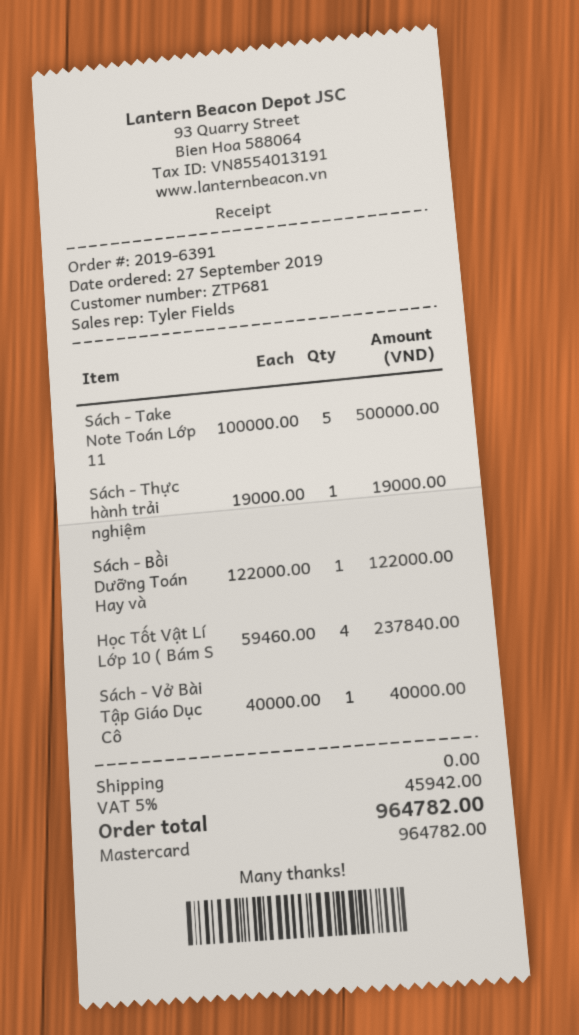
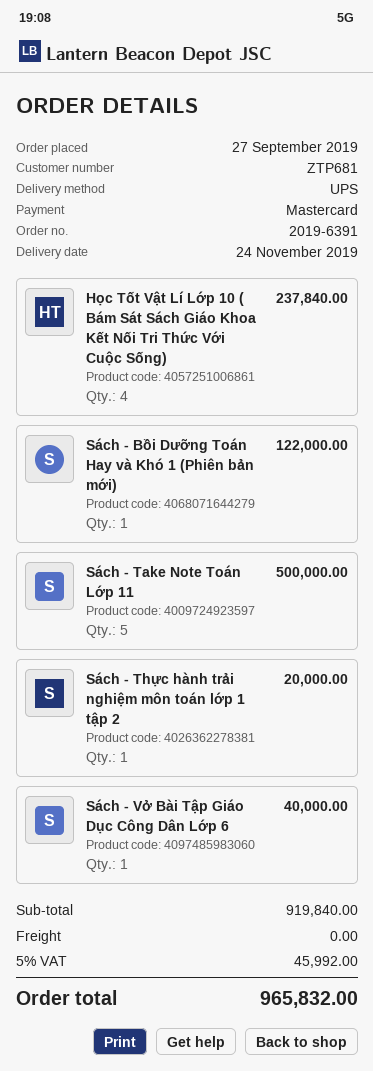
Sách - Thực hành trải nghiệm: 1 for 19000.00 -> 1 for 20000.00
tax: 5% = 45942.00 -> 5% = 45992.00
total: 964782.00 -> 965832.00

